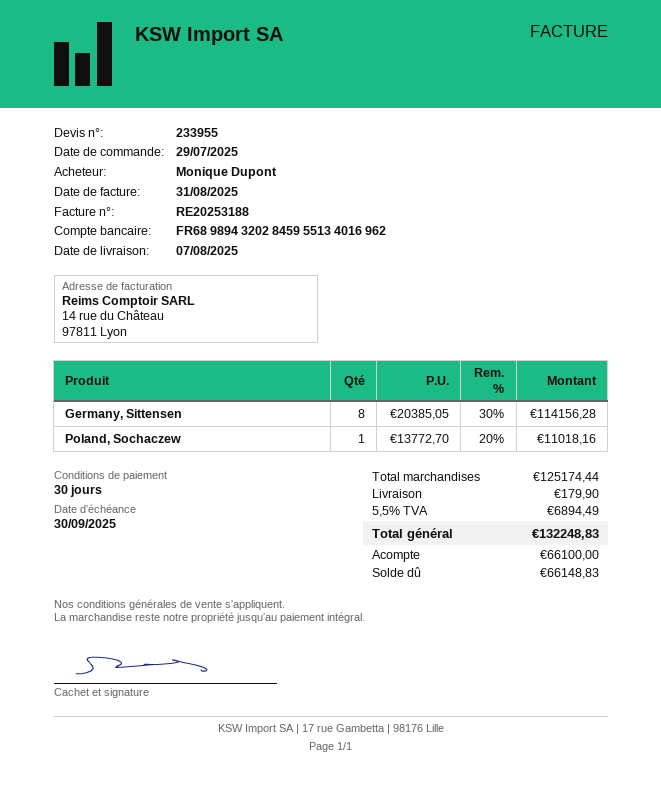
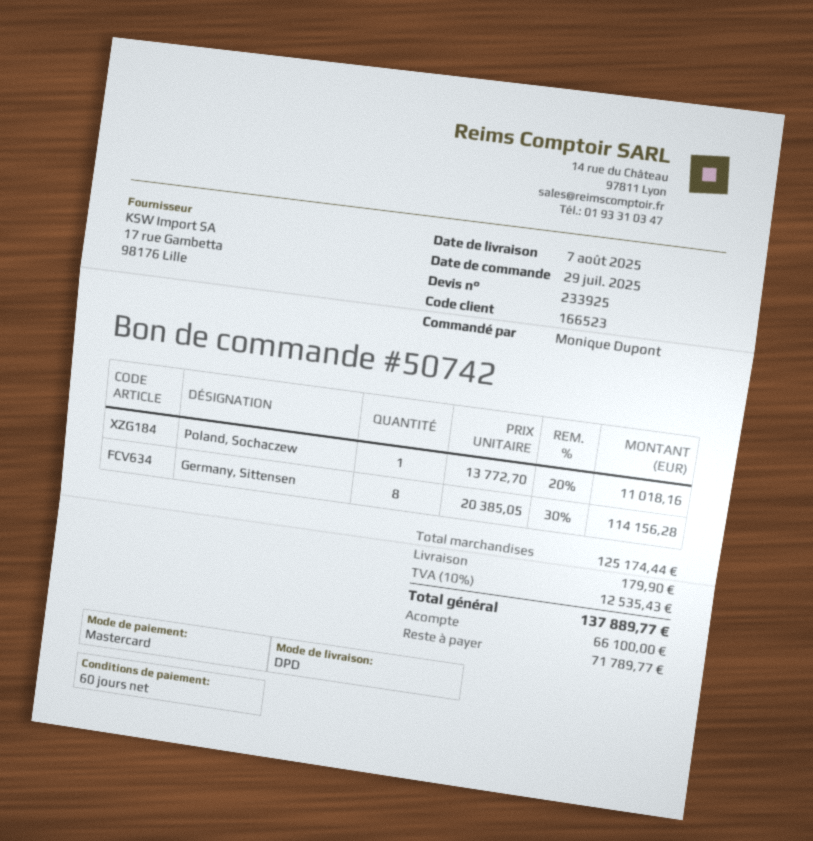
quote number: 233955 -> 233925
payment terms: 30 days -> 60 days
tax: 5.5% = 6894.49 -> 10% = 12535.43
total: 132248.83 -> 137889.77
balance: 66148.83 -> 71789.77

